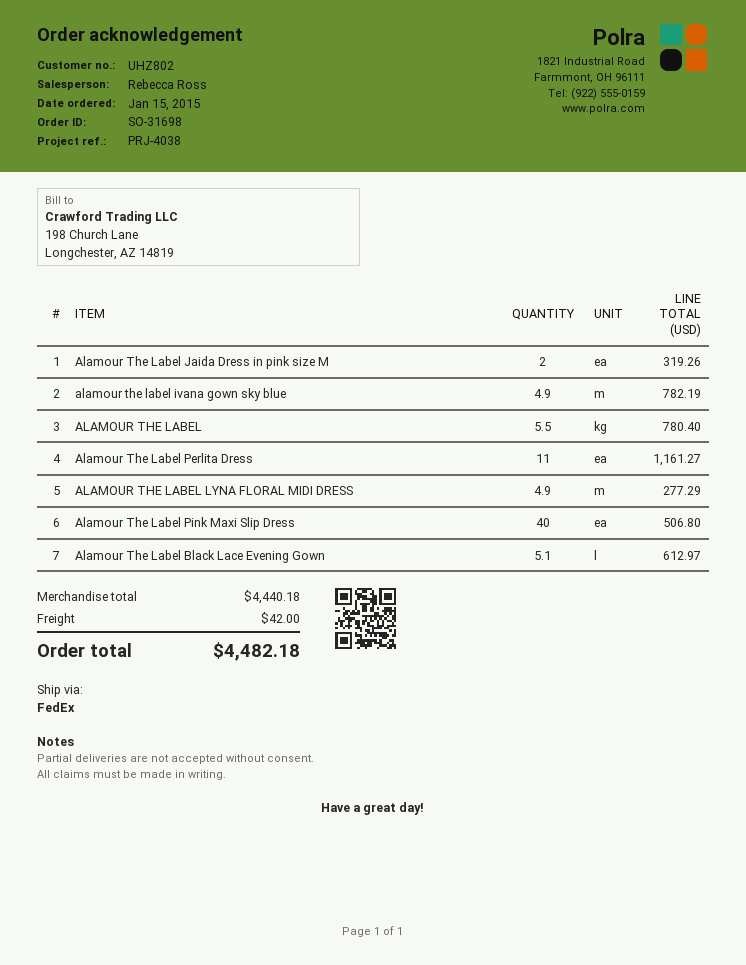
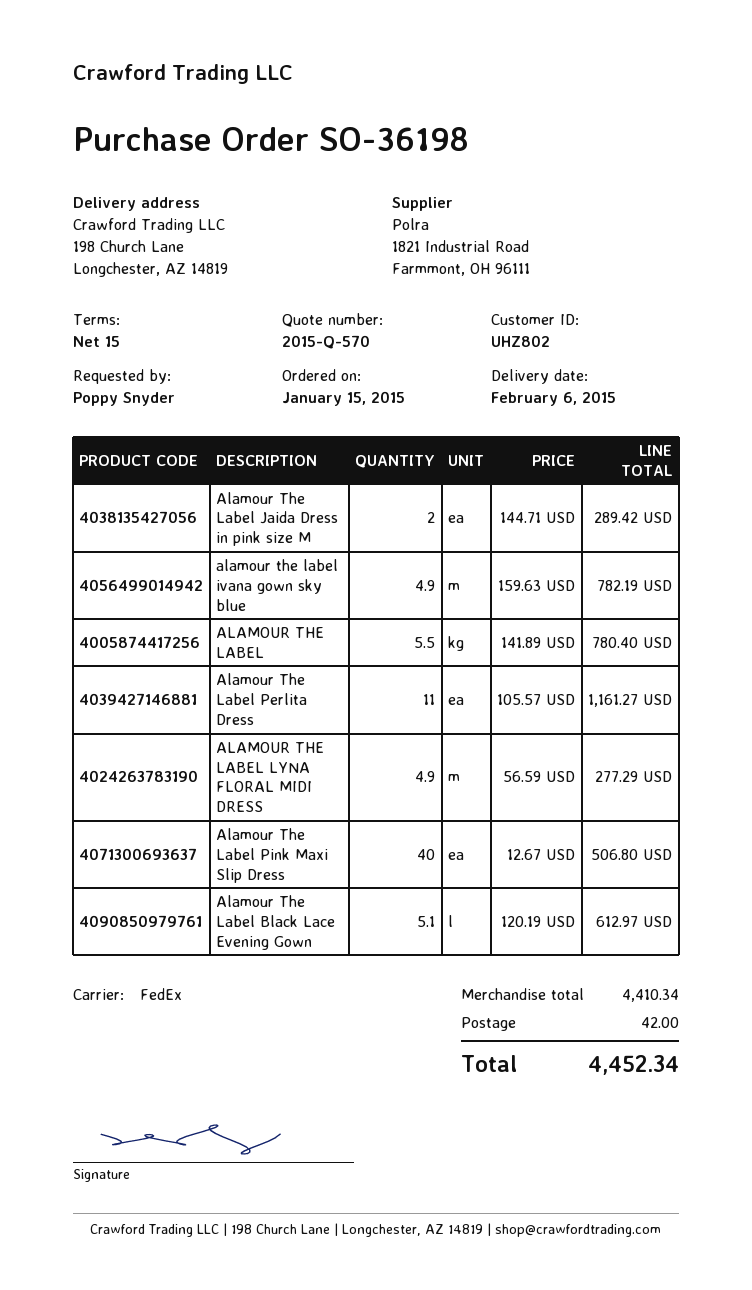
order number: SO-31698 -> SO-36198
Alamour The Label Jaida Dress in pink size M: 2 for 319.26 -> 2 for 289.42
subtotal: 4440.18 -> 4410.34
total: 4482.18 -> 4452.34

